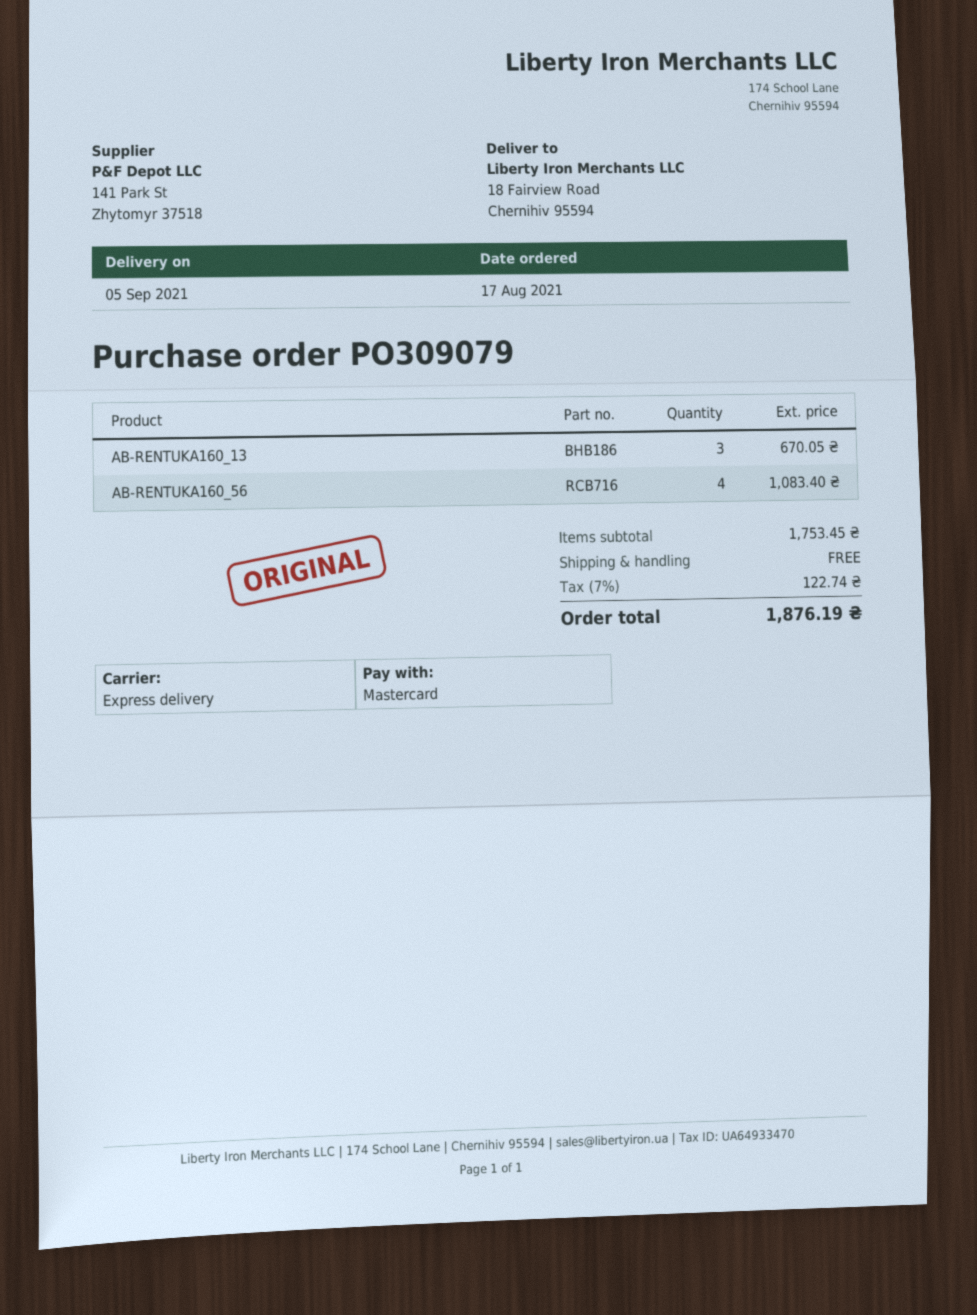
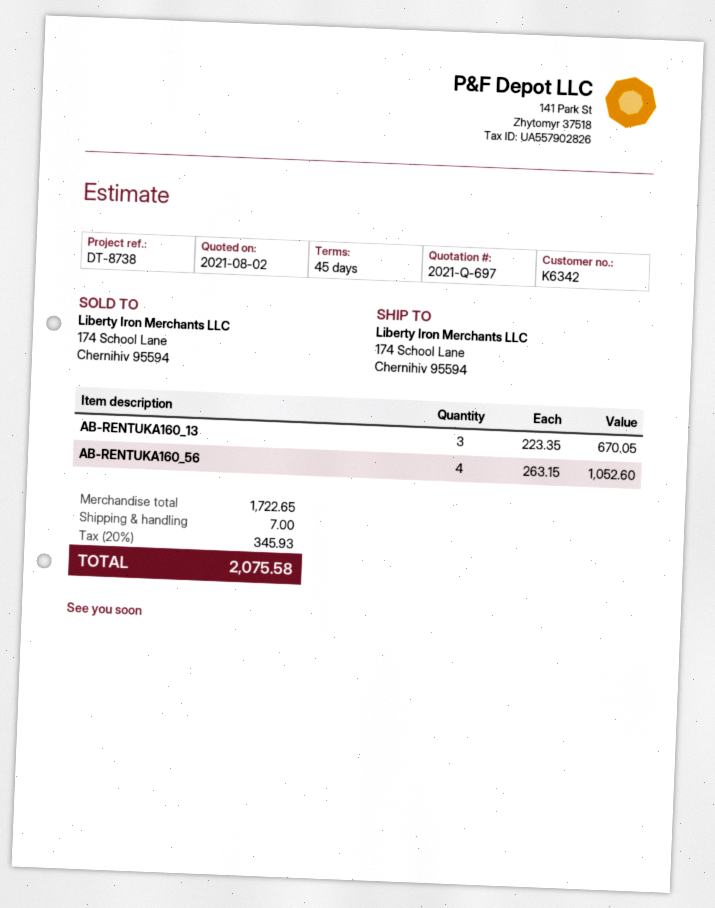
ship to: 18 Fairview Road, Chernihiv 95594 -> 174 School Lane, Chernihiv 95594
AB-RENTUKA160_56: 4 for 1083.40 -> 4 for 1052.60
subtotal: 1753.45 -> 1722.65
shipping: 0.00 -> 7.00
tax: 7% = 122.74 -> 20% = 345.93
total: 1876.19 -> 2075.58

